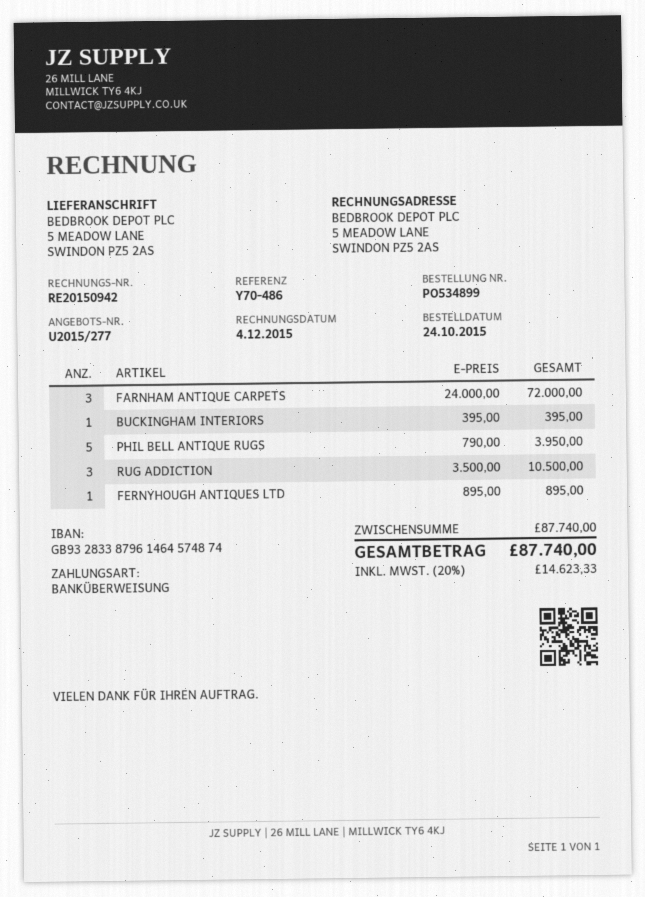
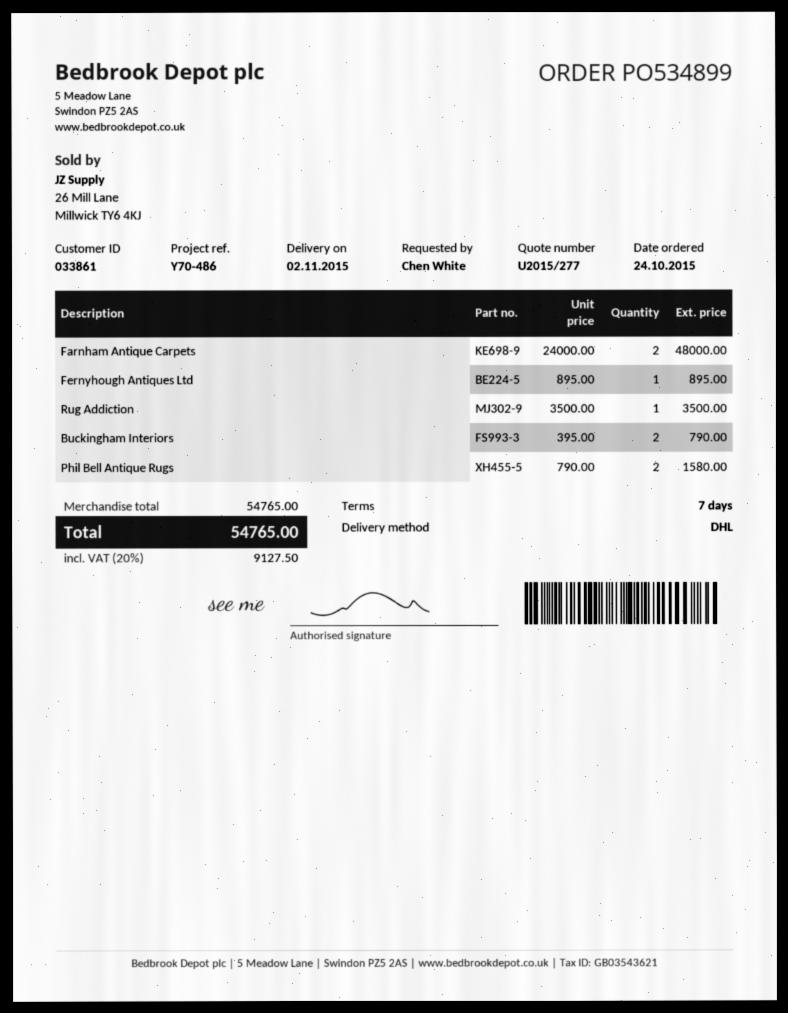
FARNHAM ANTIQUE CARPETS: 3 x 24000.00 = 72000.00 -> 2 x 24000.00 = 48000.00
BUCKINGHAM INTERIORS: 1 x 395.00 = 395.00 -> 2 x 395.00 = 790.00
PHIL BELL ANTIQUE RUGS: 5 x 790.00 = 3950.00 -> 2 x 790.00 = 1580.00
RUG ADDICTION: 3 x 3500.00 = 10500.00 -> 1 x 3500.00 = 3500.00
subtotal: 87740.00 -> 54765.00
tax: 20% = 14623.33 -> 20% = 9127.50
total: 87740.00 -> 54765.00

